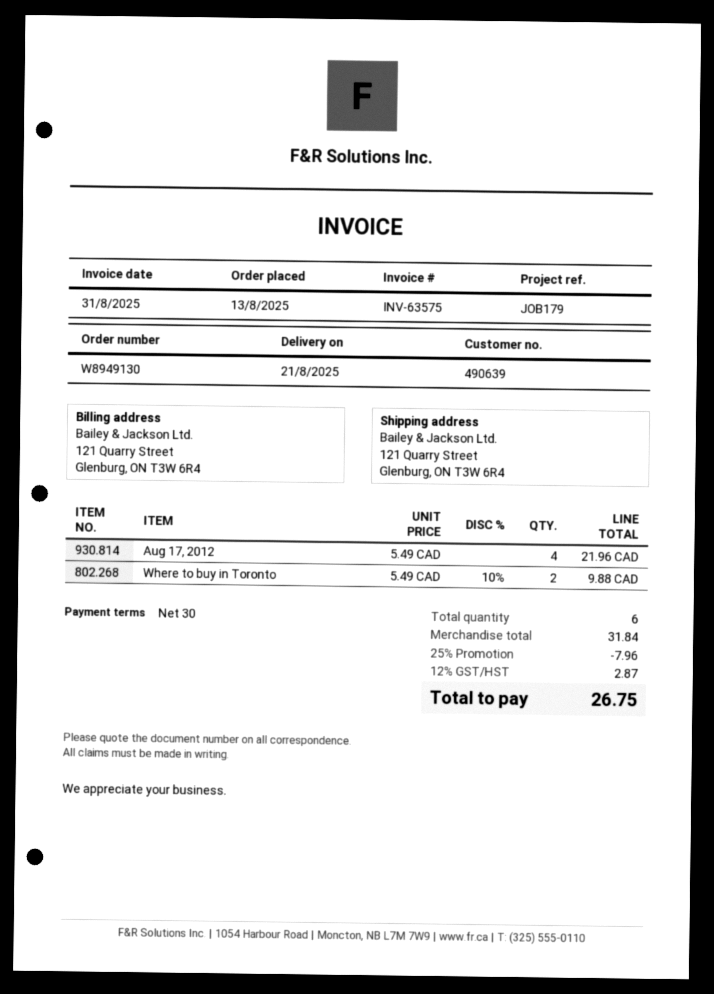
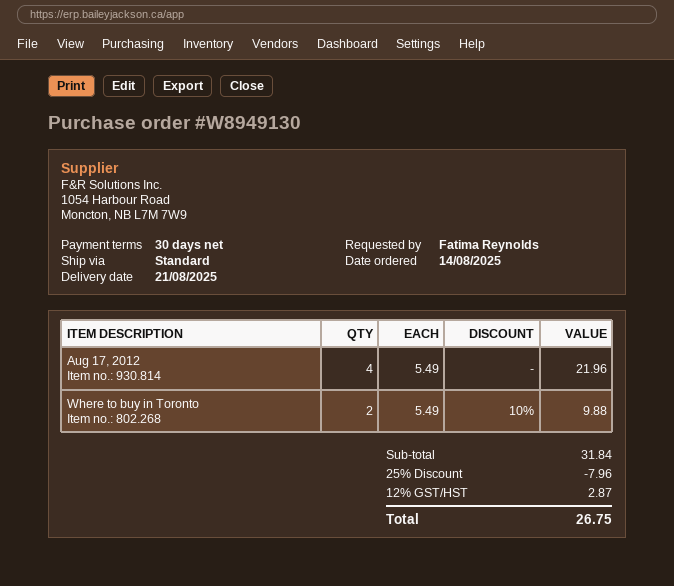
order date: 2025-08-13 -> 2025-08-14

